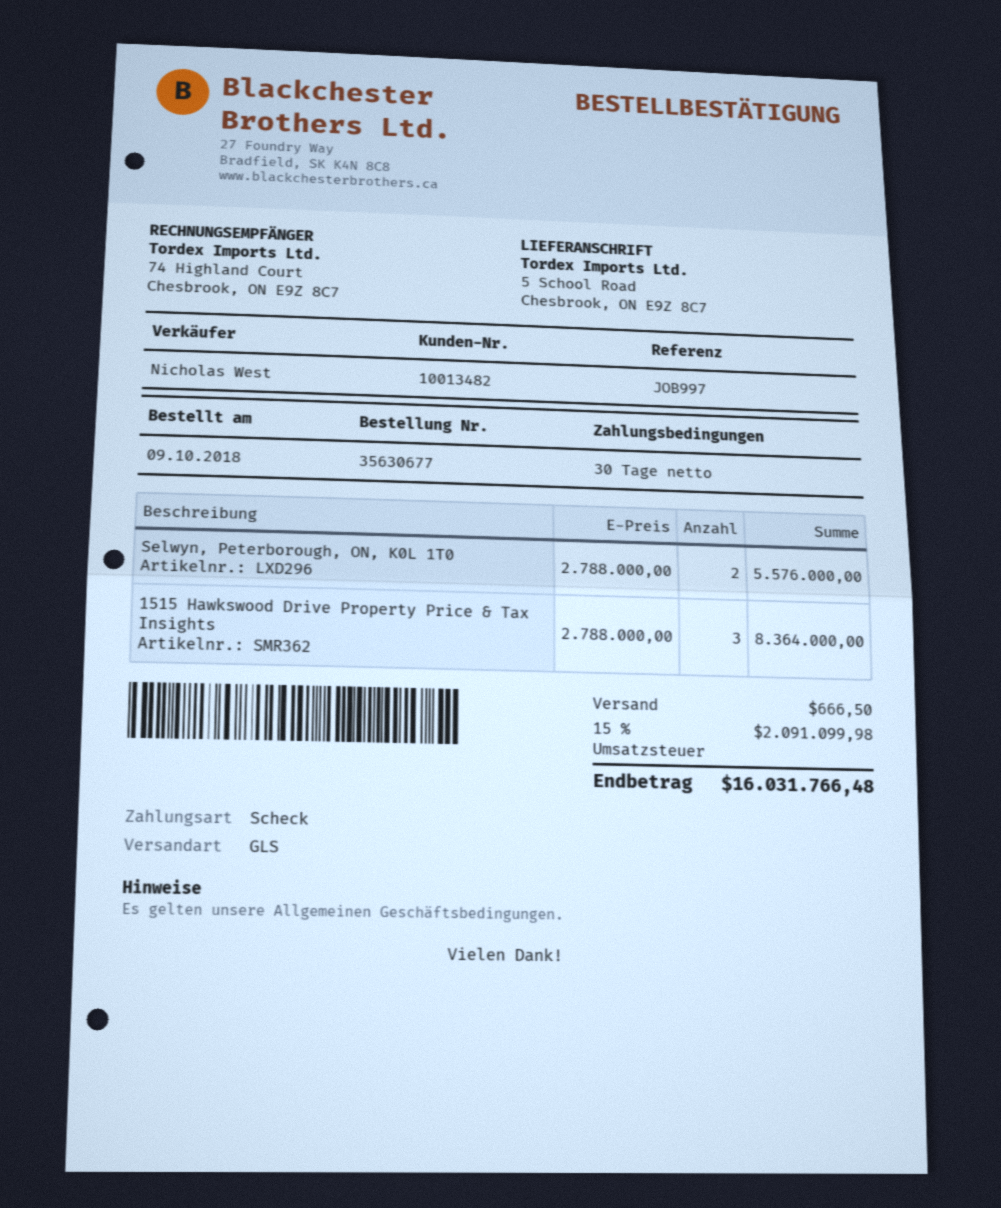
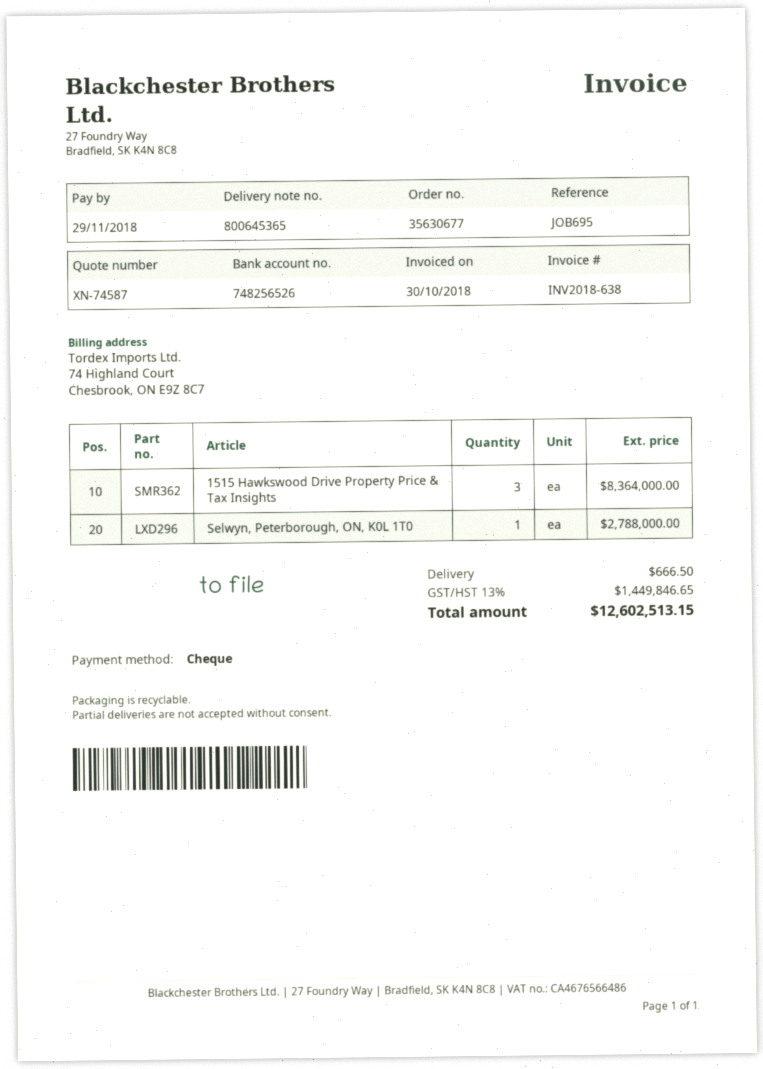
reference: JOB997 -> JOB695
Selwyn, Peterborough, ON, K0L 1T0: 2 for 5576000.00 -> 1 for 2788000.00
tax: 15% = 2091099.98 -> 13% = 1449846.65
total: 16031766.48 -> 12602513.15

